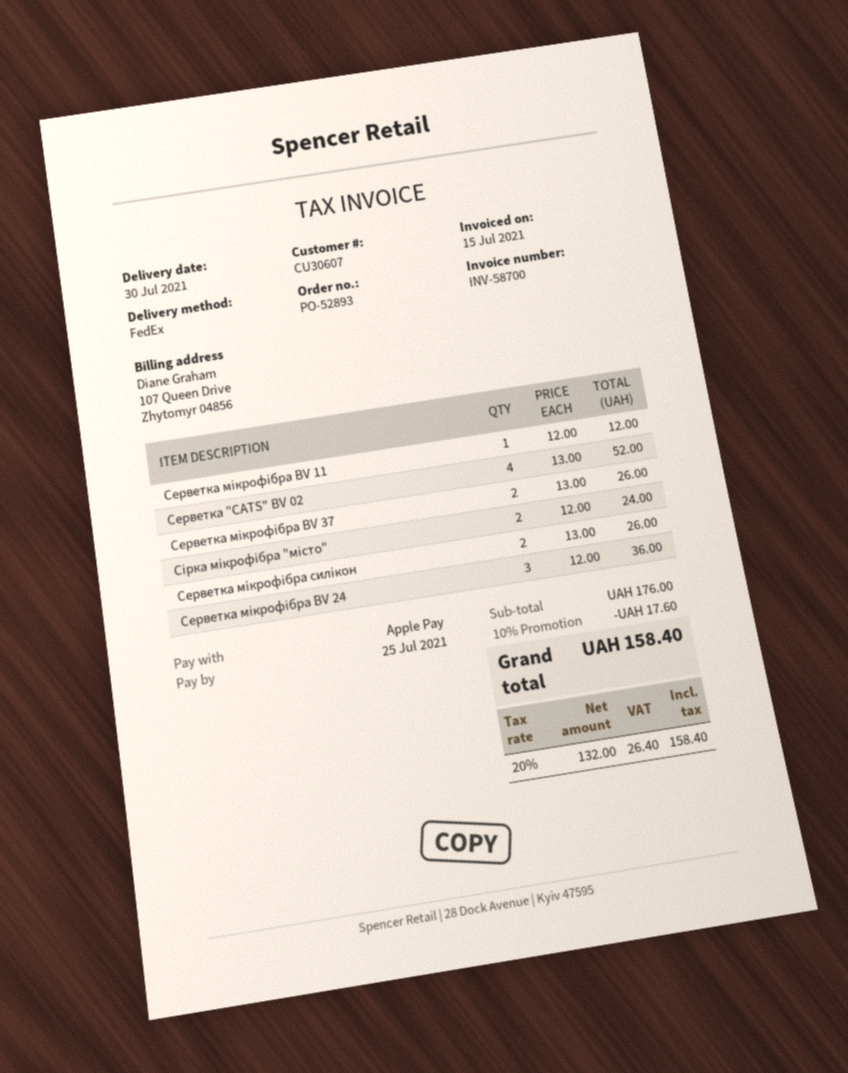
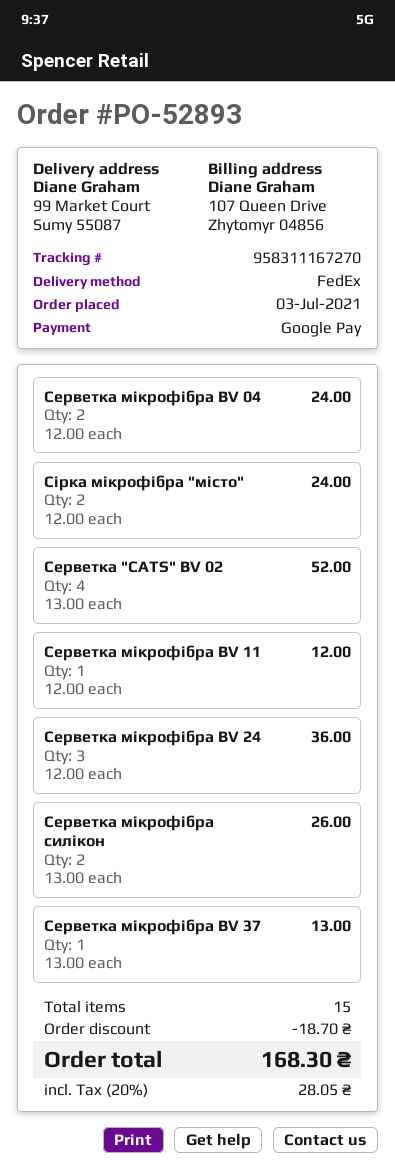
payment method: Apple Pay -> Google Pay
Серветка мікрофібра BV 37: 2 x 13.00 = 26.00 -> 1 x 13.00 = 13.00
Серветка мікрофібра BV 04: none -> 2 x 12.00 = 24.00
discount: 17.60 -> 18.70
tax: 20% = 26.40 -> 20% = 28.05
total: 158.40 -> 168.30

